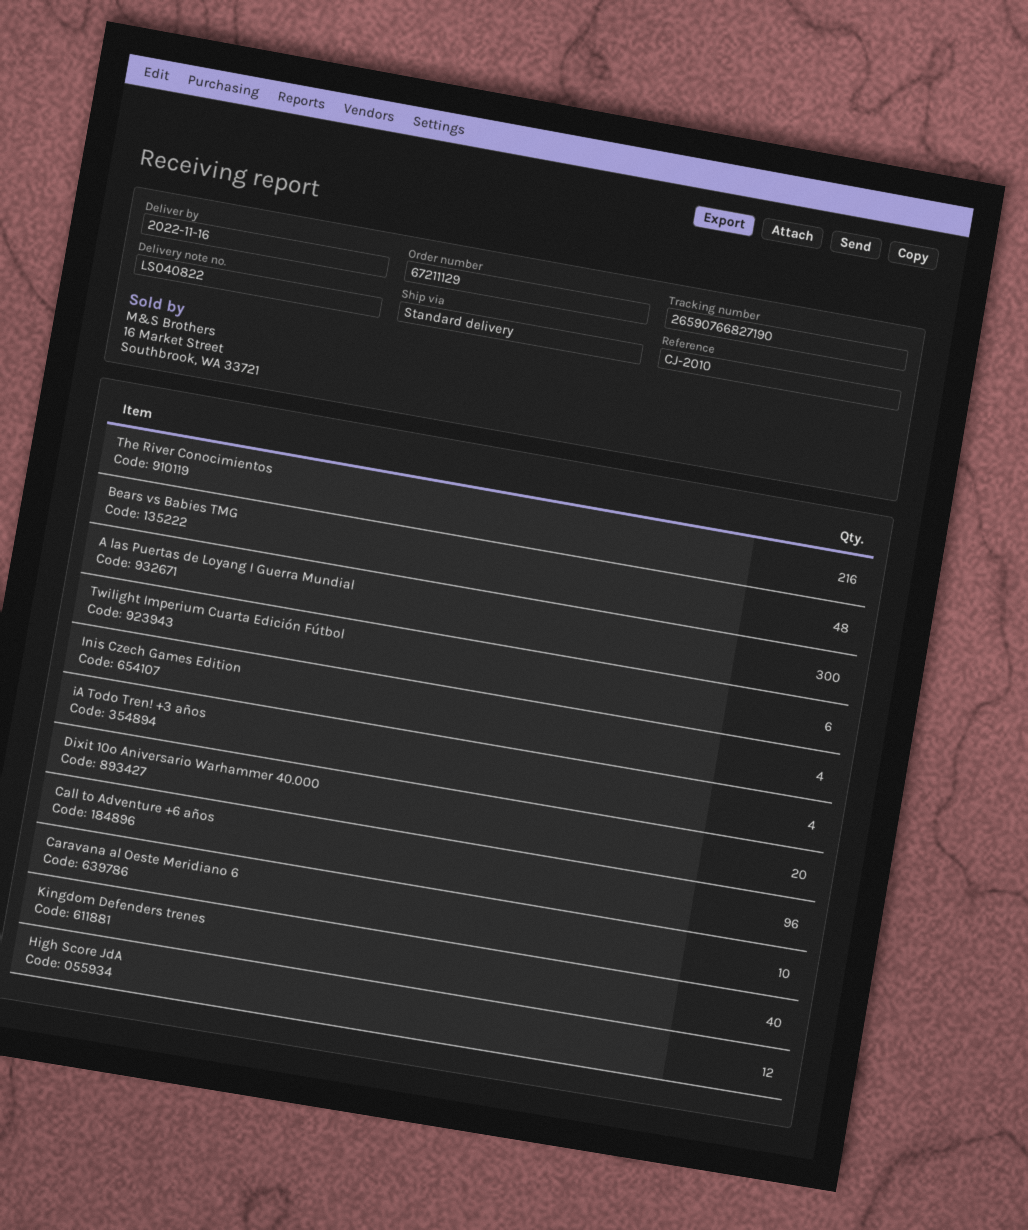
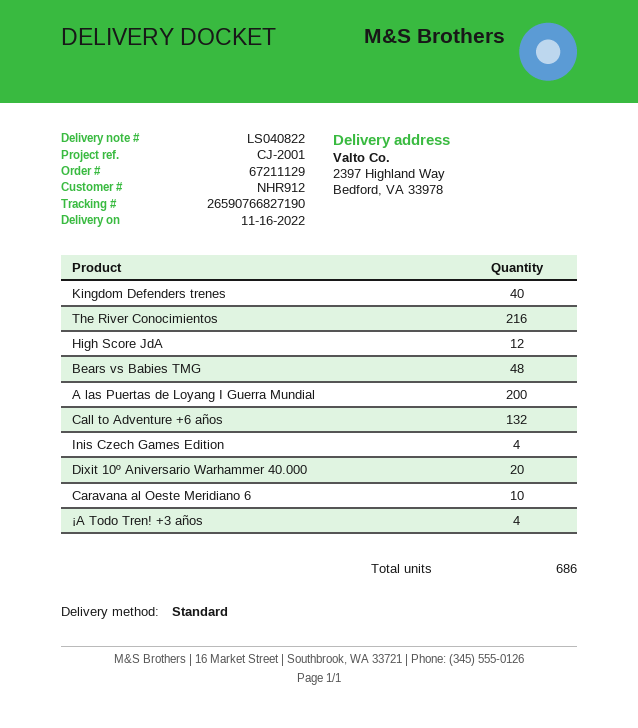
reference: CJ-2010 -> CJ-2001
A las Puertas de Loyang I Guerra Mundial: 300 -> 200
Twilight Imperium Cuarta Edición Fútbol: 6 -> none
Call to Adventure +6 años: 96 -> 132

